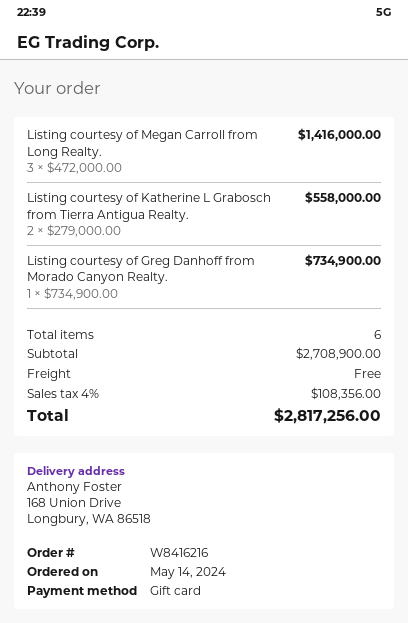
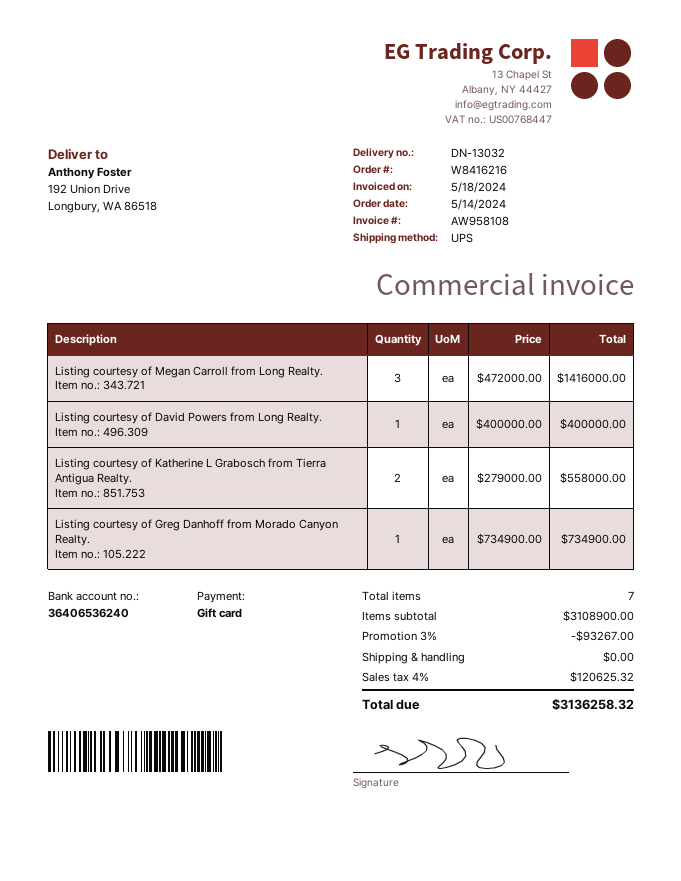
ship to: 168 Union Drive, Longbury, WA 86518 -> 192 Union Drive, Longbury, WA 86518
Listing courtesy of David Powers from Long Realty.: none -> 1 x 400000.00 = 400000.00
total quantity: 6 -> 7
subtotal: 2708900.00 -> 3108900.00
discount: none -> 3% = 93267.00
tax: 4% = 108356.00 -> 4% = 120625.32
total: 2817256.00 -> 3136258.32

